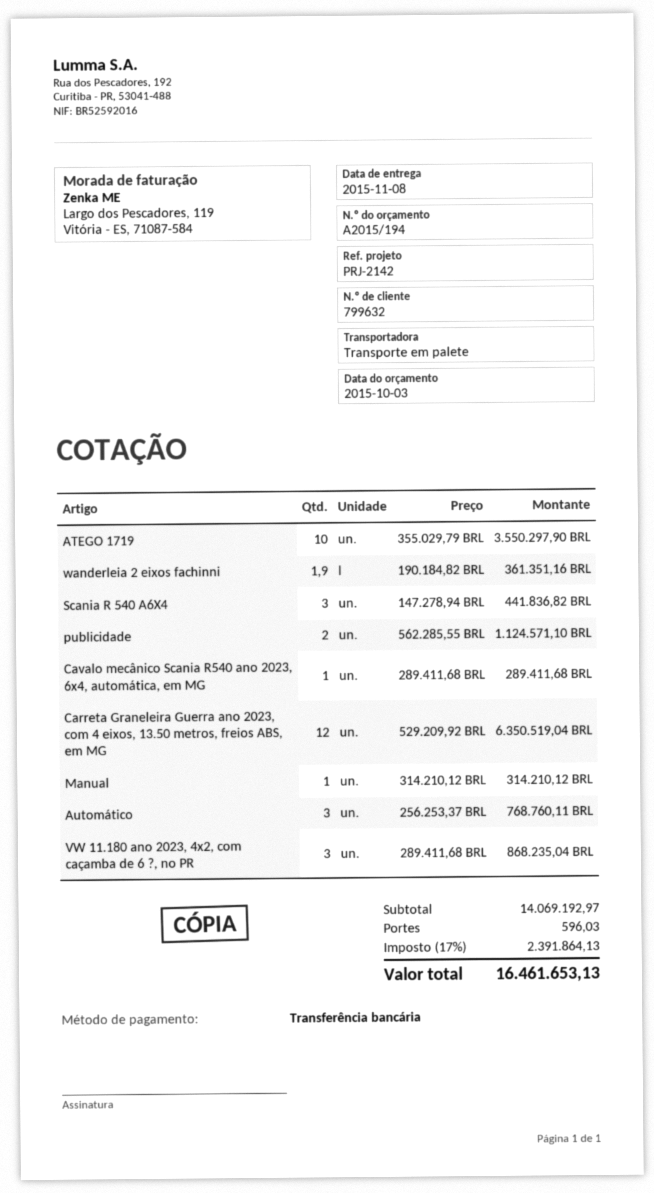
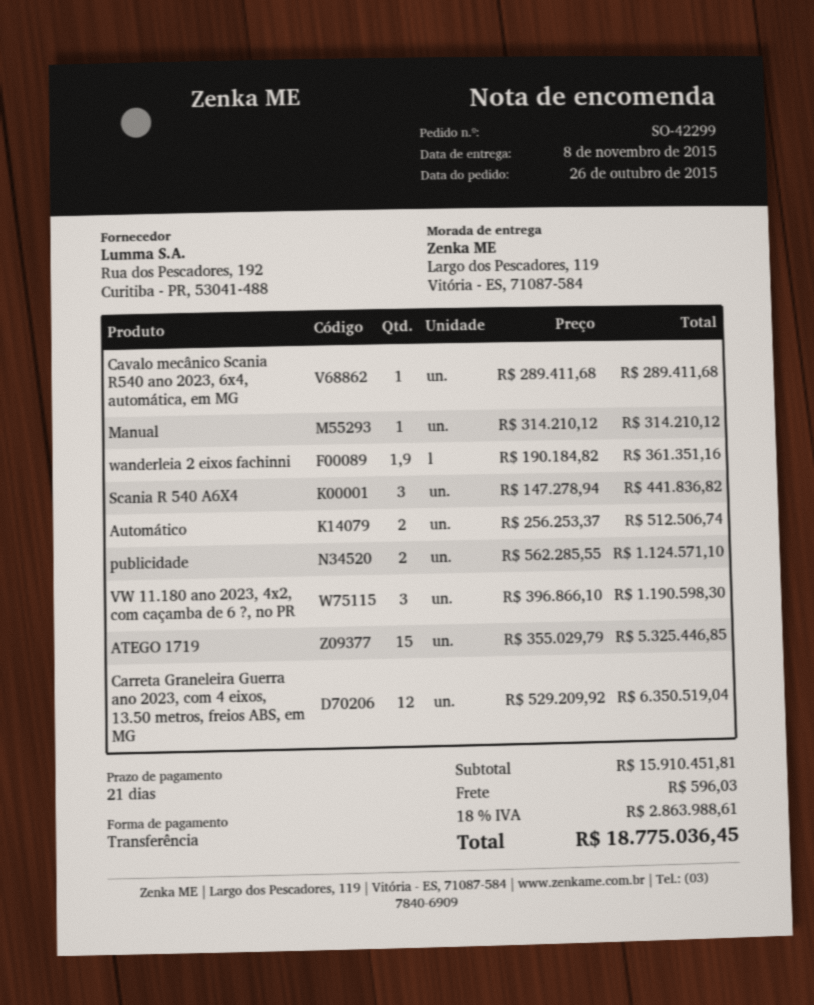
ATEGO 1719: 10 x 355029.79 = 3550297.90 -> 15 x 355029.79 = 5325446.85
Automático: 3 x 256253.37 = 768760.11 -> 2 x 256253.37 = 512506.74
VW 11.180 ano 2023, 4x2, com caçamba de 6 ?, no PR: 3 x 289411.68 = 868235.04 -> 3 x 396866.10 = 1190598.30
subtotal: 14069192.97 -> 15910451.81
tax: 17% = 2391864.13 -> 18% = 2863988.61
total: 16461653.13 -> 18775036.45

